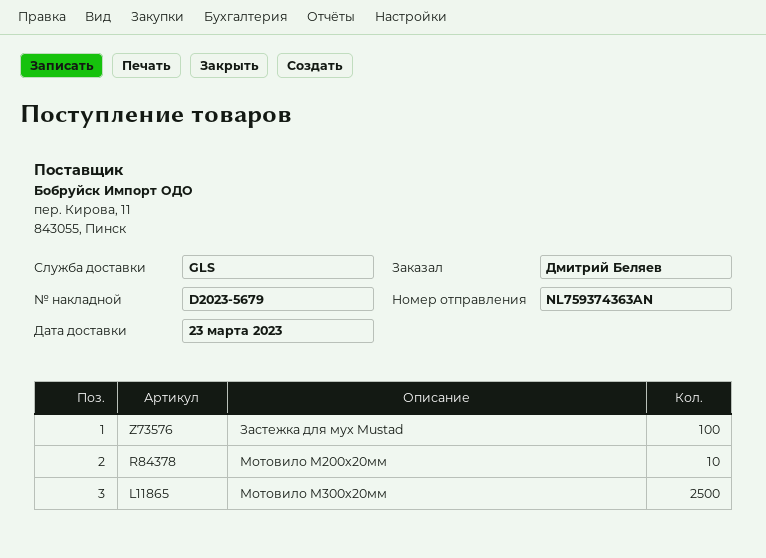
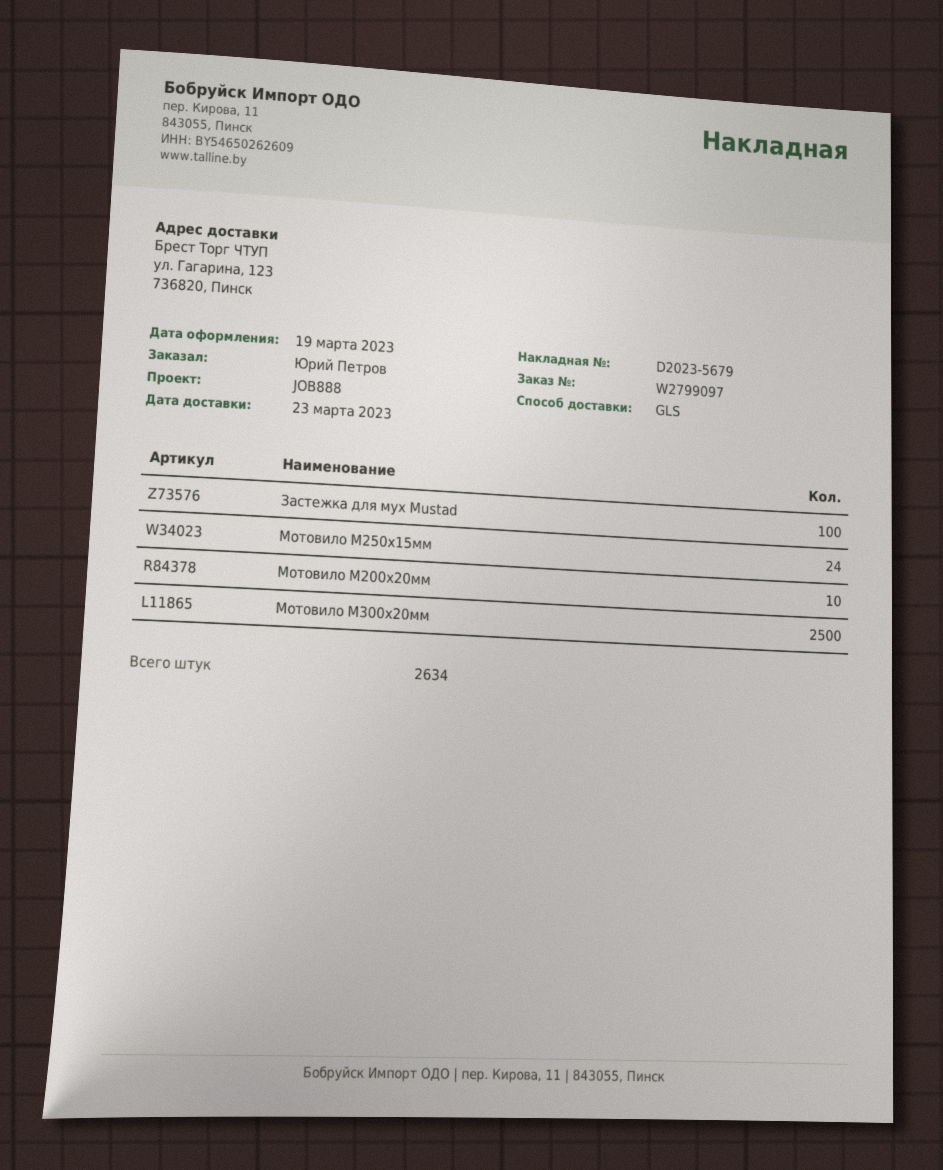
ordered by: Дмитрий Беляев -> Юрий Петров
Мотовило M250х15мм: none -> 24

